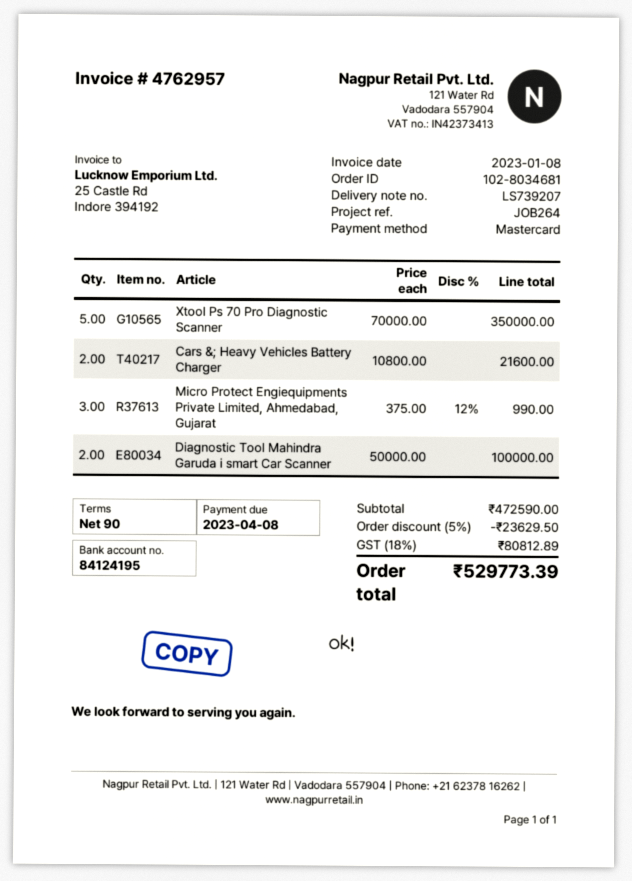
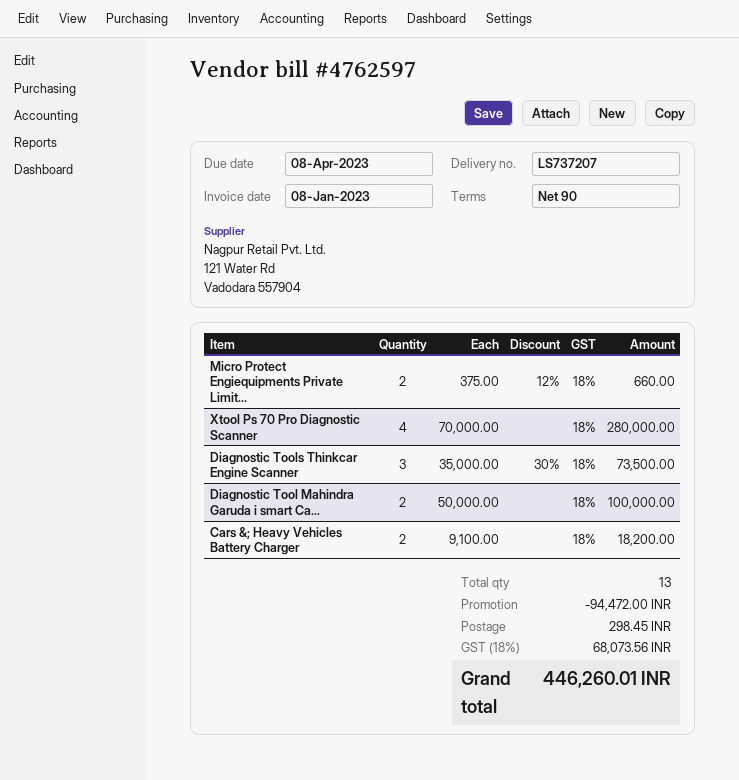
delivery note number: LS739207 -> LS737207
invoice number: 4762957 -> 4762597
Xtool Ps 70 Pro Diagnostic Scanner: 5 x 70000.00 = 350000.00 -> 4 x 70000.00 = 280000.00
Cars &; Heavy Vehicles Battery Charger: 2 x 10800.00 = 21600.00 -> 2 x 9100.00 = 18200.00
Micro Protect Engiequipments Private Limited, Ahmedabad, Gujarat: 3 x 375.00 - 12% = 990.00 -> 2 x 375.00 - 12% = 660.00
Diagnostic Tools Thinkcar Engine Scanner: none -> 3 x 35000.00 - 30% = 73500.00
discount: 23629.50 -> 94472.00
shipping: none -> 298.45
tax: 18% = 80812.89 -> 18% = 68073.56
total: 529773.39 -> 446260.01

